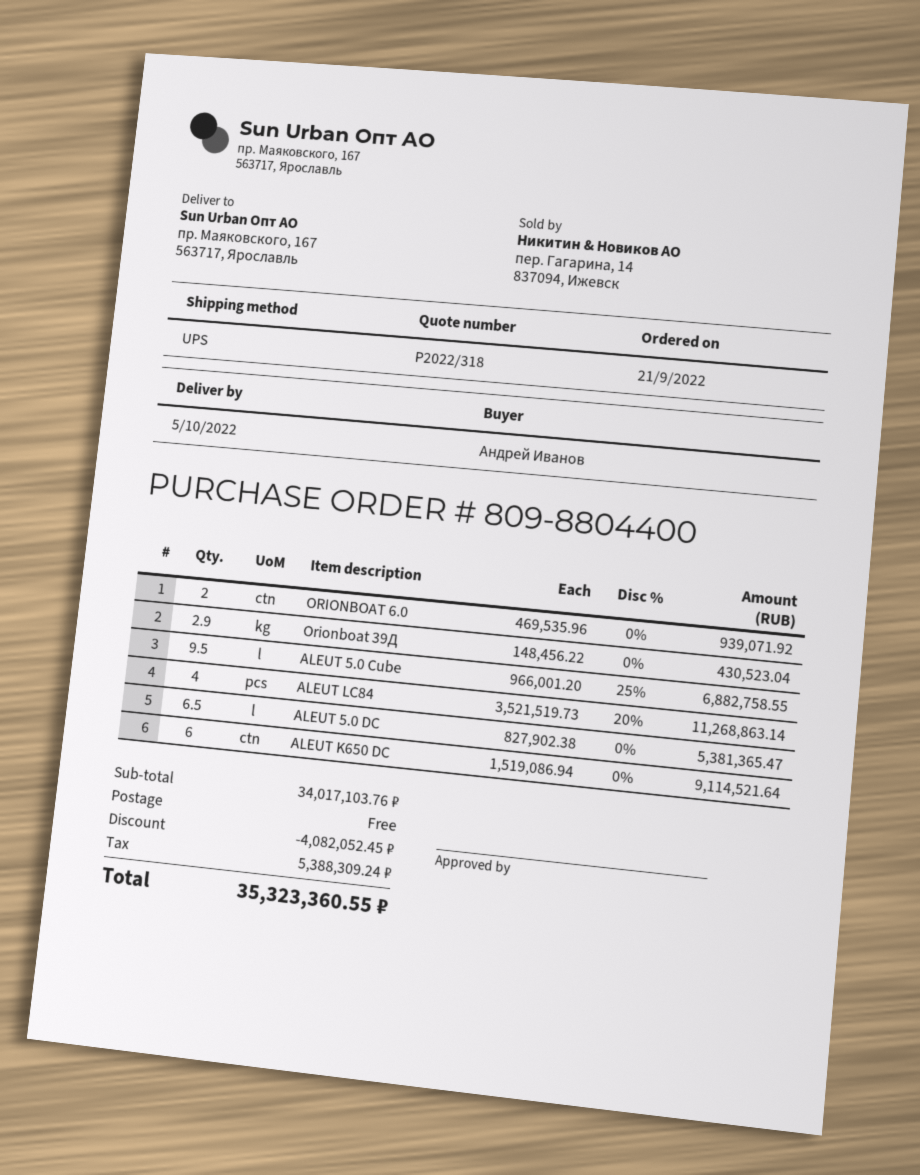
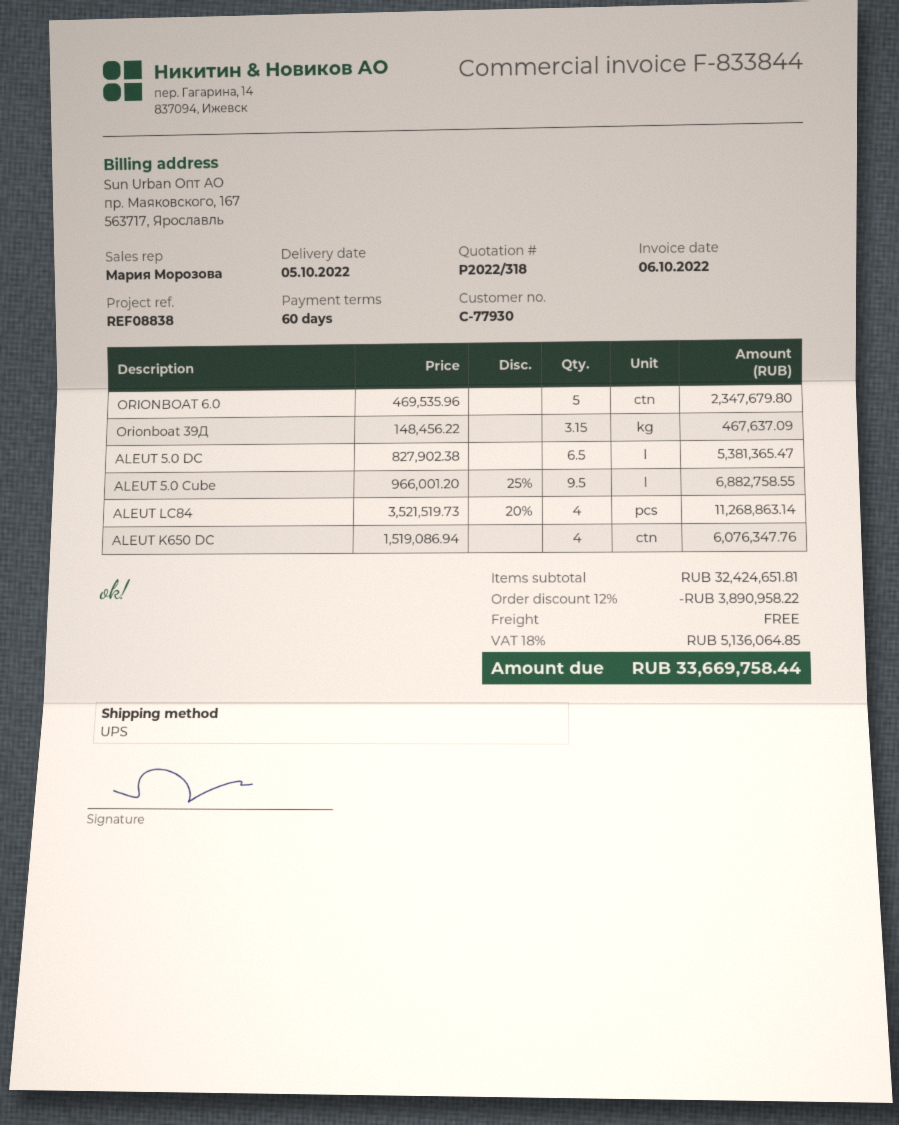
ORIONBOAT 6.0: 2 x 469535.96 = 939071.92 -> 5 x 469535.96 = 2347679.80
Orionboat 39Д: 2.9 x 148456.22 = 430523.04 -> 3.15 x 148456.22 = 467637.09
ALEUT K650 DC: 6 x 1519086.94 = 9114521.64 -> 4 x 1519086.94 = 6076347.76
subtotal: 34017103.76 -> 32424651.81
discount: 4082052.45 -> 3890958.22
tax: 5388309.24 -> 5136064.85
total: 35323360.55 -> 33669758.44

